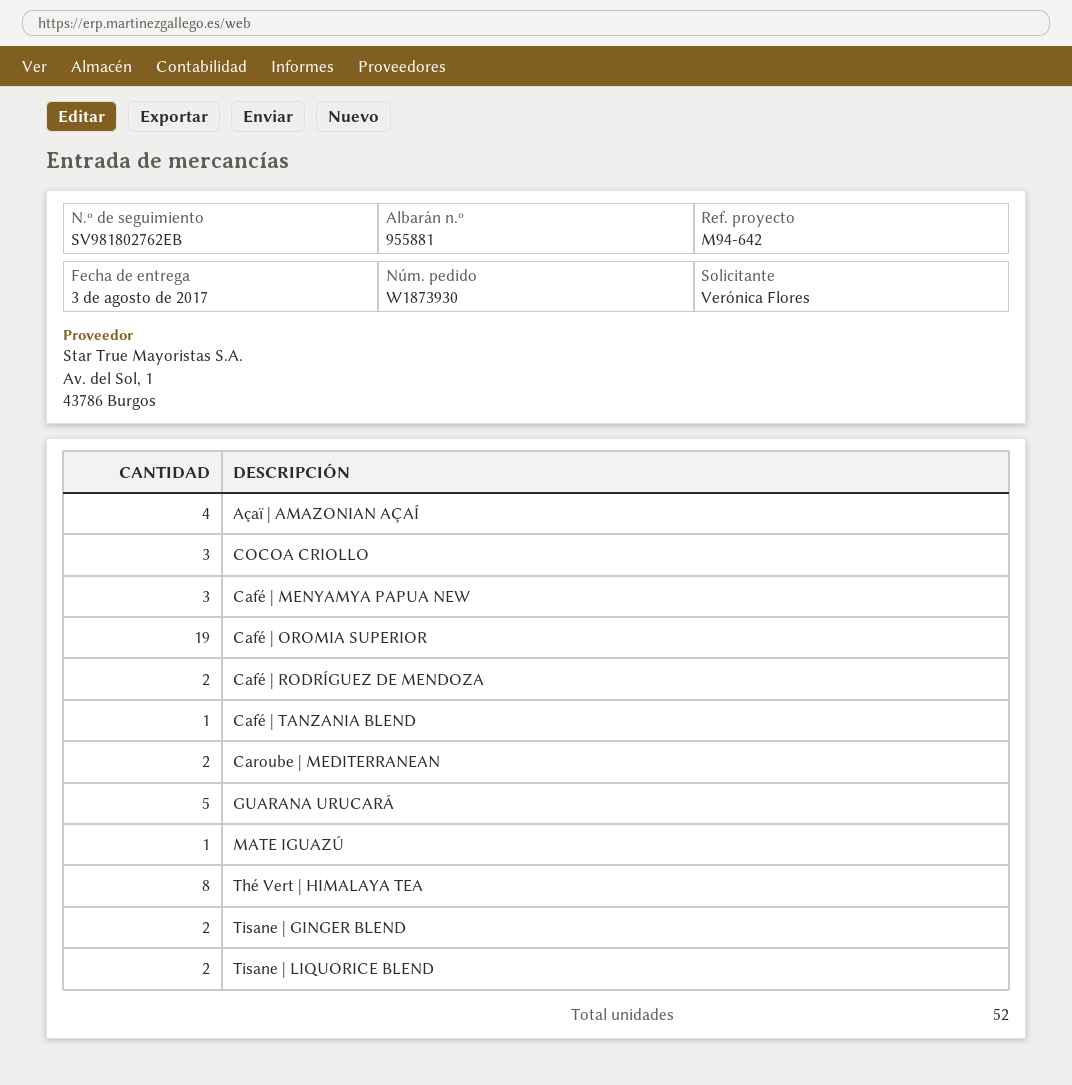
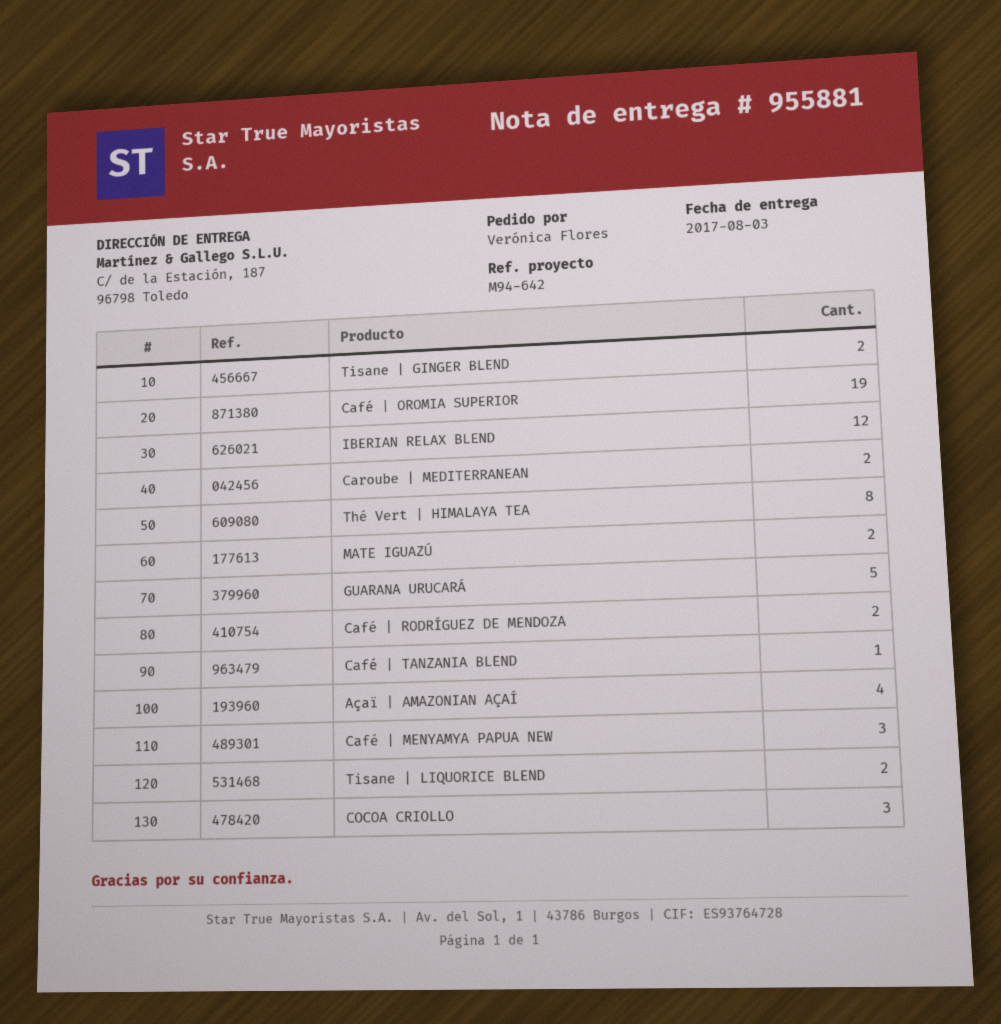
MATE IGUAZÚ: 1 -> 2
IBERIAN RELAX BLEND: none -> 12

